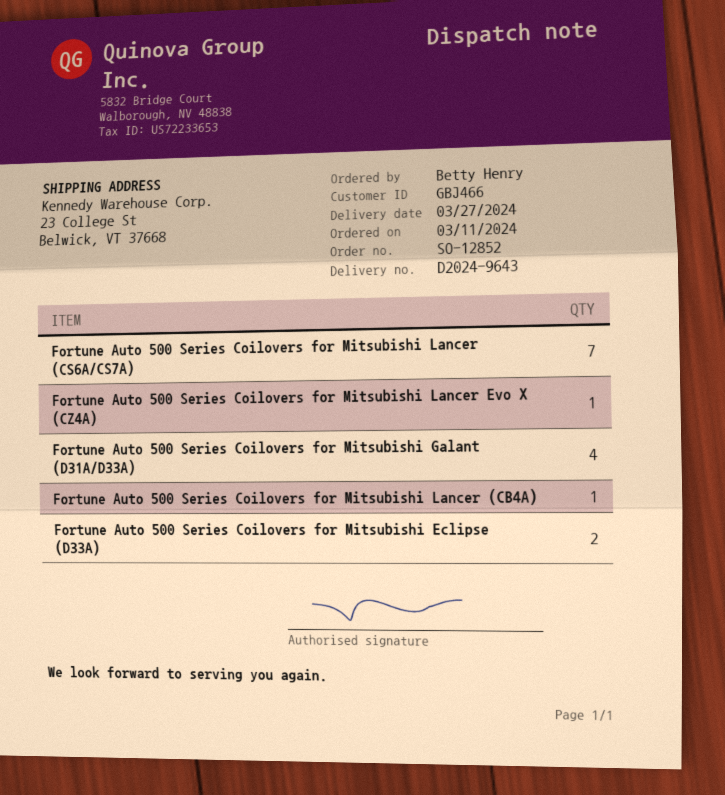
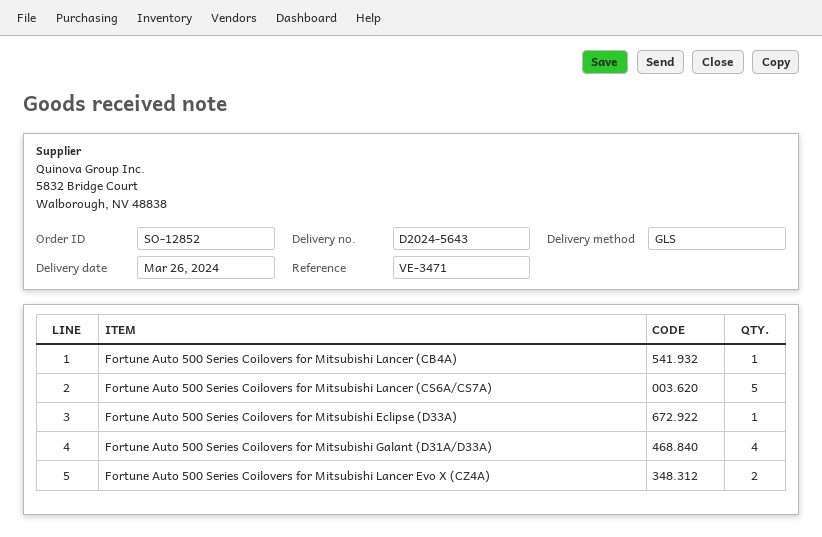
delivery note number: D2024-9643 -> D2024-5643
delivery date: 2024-03-27 -> 2024-03-26
Fortune Auto 500 Series Coilovers for Mitsubishi Lancer (CS6A/CS7A): 7 -> 5
Fortune Auto 500 Series Coilovers for Mitsubishi Lancer Evo X (CZ4A): 1 -> 2
Fortune Auto 500 Series Coilovers for Mitsubishi Eclipse (D33A): 2 -> 1

